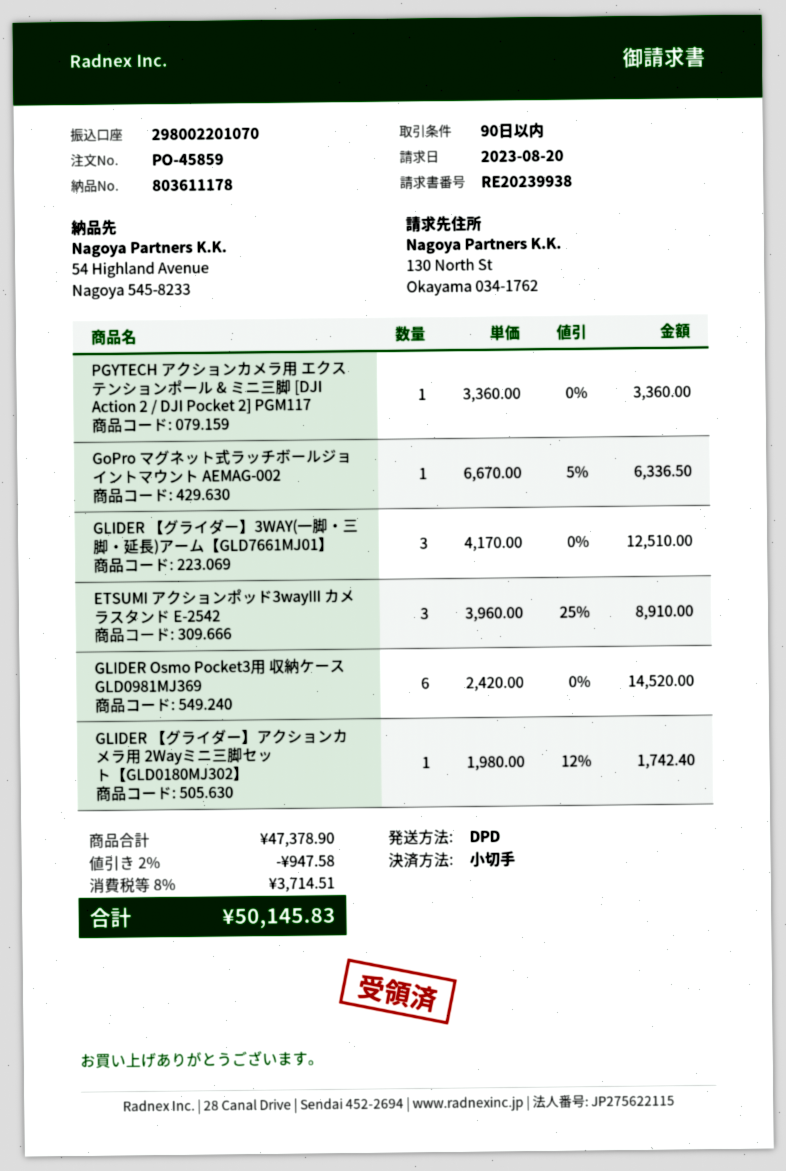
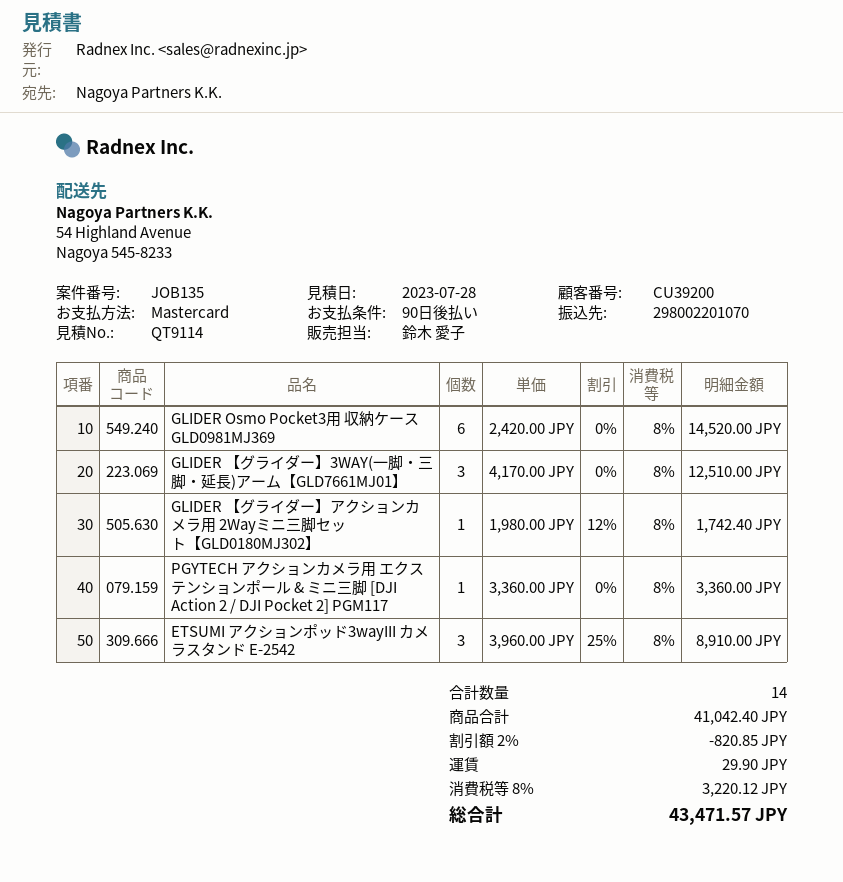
payment method: cheque -> Mastercard
GoPro マグネット式ラッチボールジョイントマウント AEMAG-002: 1 x 6670.00 - 5% = 6336.50 -> none
subtotal: 47378.90 -> 41042.40
discount: 2% = 947.58 -> 2% = 820.85
shipping: none -> 29.90
tax: 8% = 3714.51 -> 8% = 3220.12
total: 50145.83 -> 43471.57

